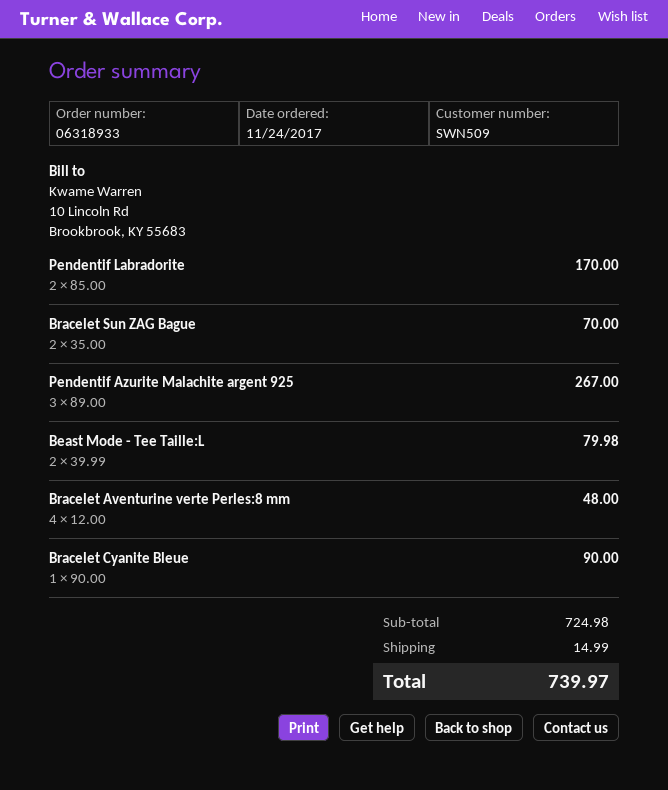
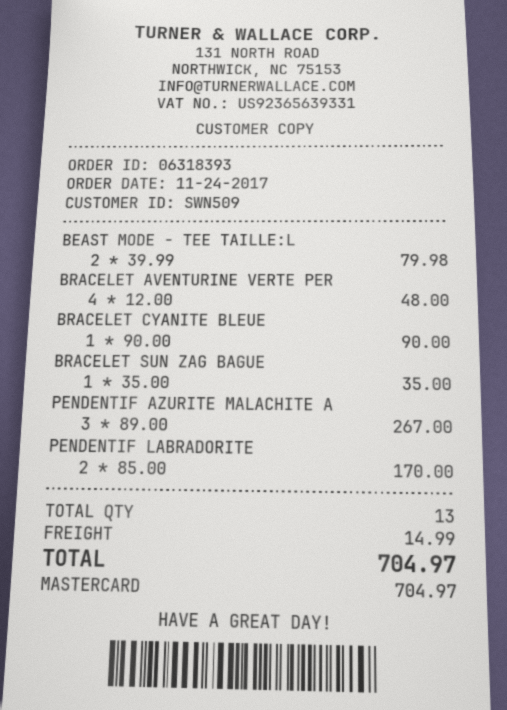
order number: 06318933 -> 06318393
Bracelet Sun ZAG Bague: 2 x 35.00 = 70.00 -> 1 x 35.00 = 35.00
total: 739.97 -> 704.97

